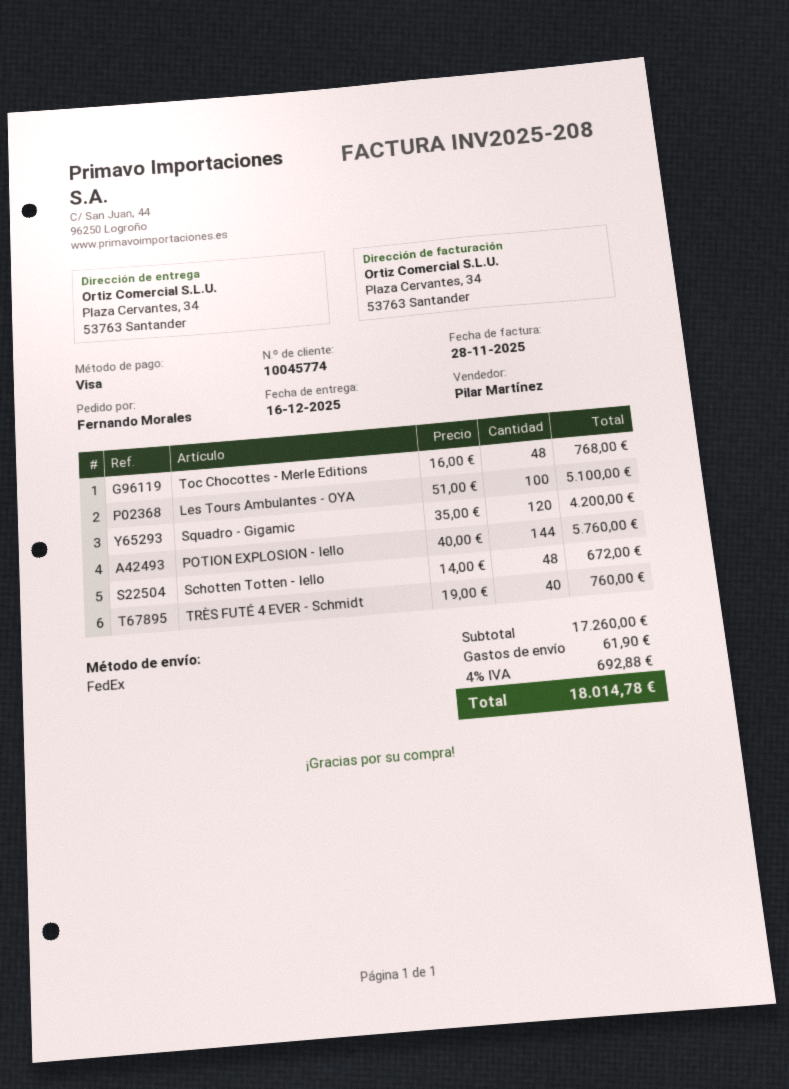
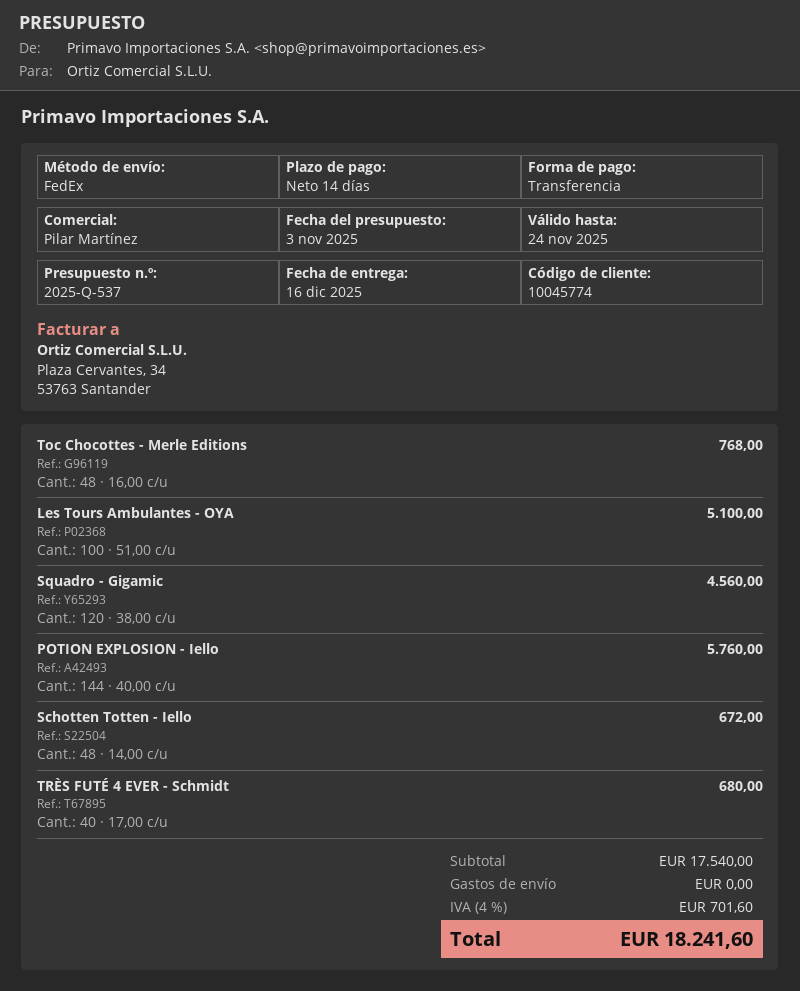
payment method: Visa -> bank transfer
Squadro - Gigamic: 120 x 35.00 = 4200.00 -> 120 x 38.00 = 4560.00
TRÈS FUTÉ 4 EVER - Schmidt: 40 x 19.00 = 760.00 -> 40 x 17.00 = 680.00
subtotal: 17260.00 -> 17540.00
shipping: 61.90 -> 0.00
tax: 4% = 692.88 -> 4% = 701.60
total: 18014.78 -> 18241.60

